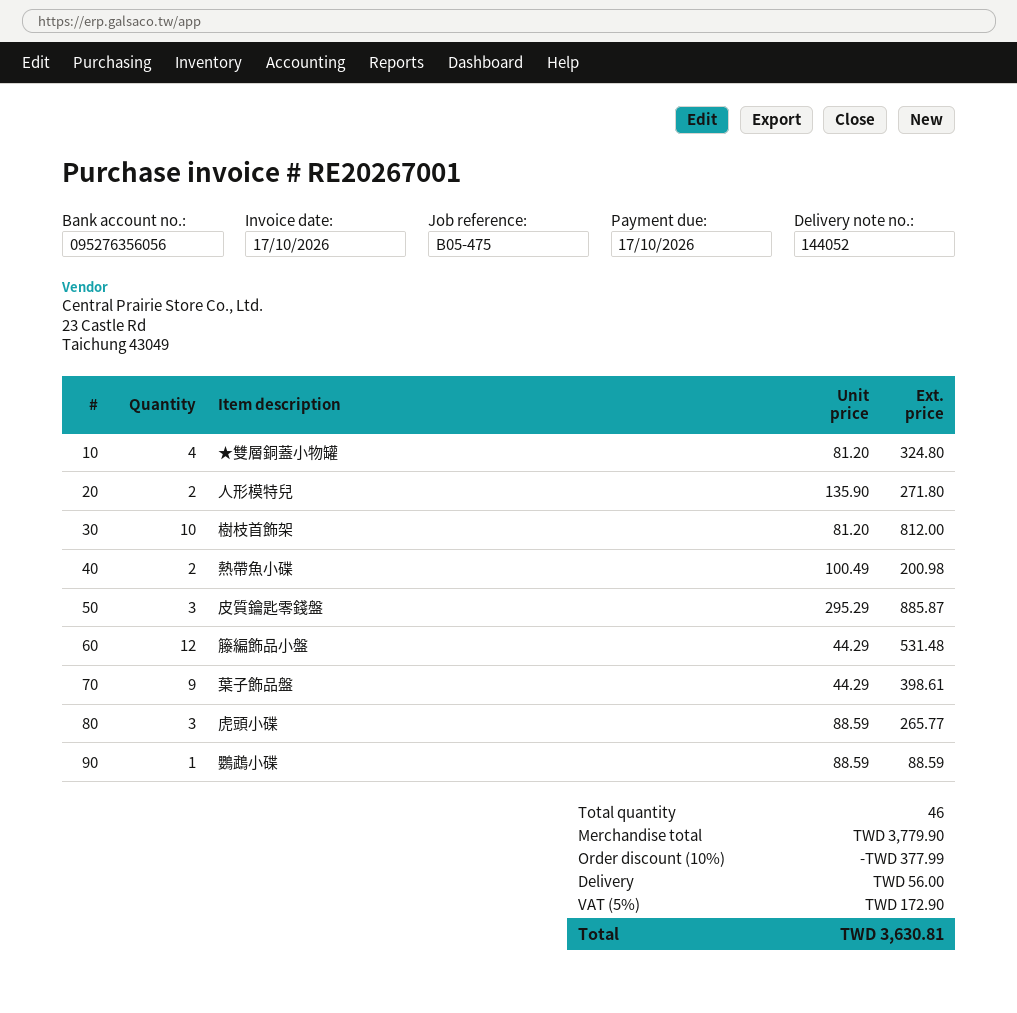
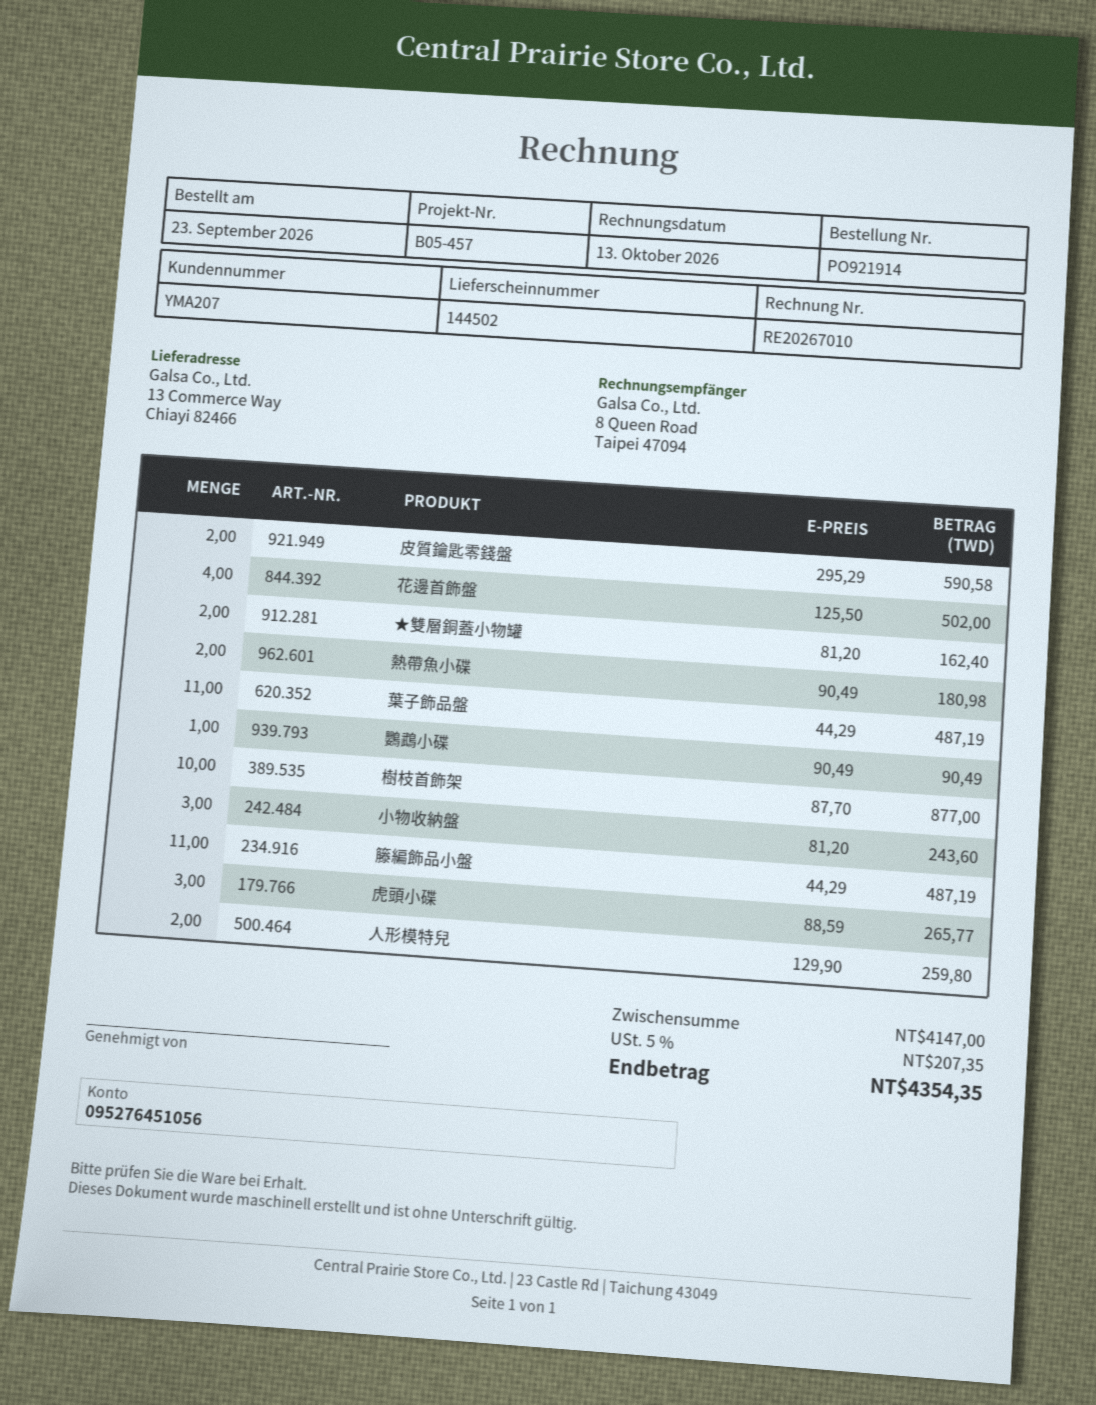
delivery note number: 144052 -> 144502
invoice number: RE20267001 -> RE20267010
invoice date: 2026-10-17 -> 2026-10-13
reference: B05-475 -> B05-457
bank account: 095276356056 -> 095276451056
★雙層銅蓋小物罐: 4 x 81.20 = 324.80 -> 2 x 81.20 = 162.40
人形模特兒: 2 x 135.90 = 271.80 -> 2 x 129.90 = 259.80
樹枝首飾架: 10 x 81.20 = 812.00 -> 10 x 87.70 = 877.00
熱帶魚小碟: 2 x 100.49 = 200.98 -> 2 x 90.49 = 180.98
皮質鑰匙零錢盤: 3 x 295.29 = 885.87 -> 2 x 295.29 = 590.58
籐編飾品小盤: 12 x 44.29 = 531.48 -> 11 x 44.29 = 487.19
葉子飾品盤: 9 x 44.29 = 398.61 -> 11 x 44.29 = 487.19
鸚鵡小碟: 1 x 88.59 = 88.59 -> 1 x 90.49 = 90.49
花邊首飾盤: none -> 4 x 125.50 = 502.00
小物收納盤: none -> 3 x 81.20 = 243.60
subtotal: 3779.90 -> 4147.00
discount: 10% = 377.99 -> none
shipping: 56.00 -> none
tax: 5% = 172.90 -> 5% = 207.35
total: 3630.81 -> 4354.35

